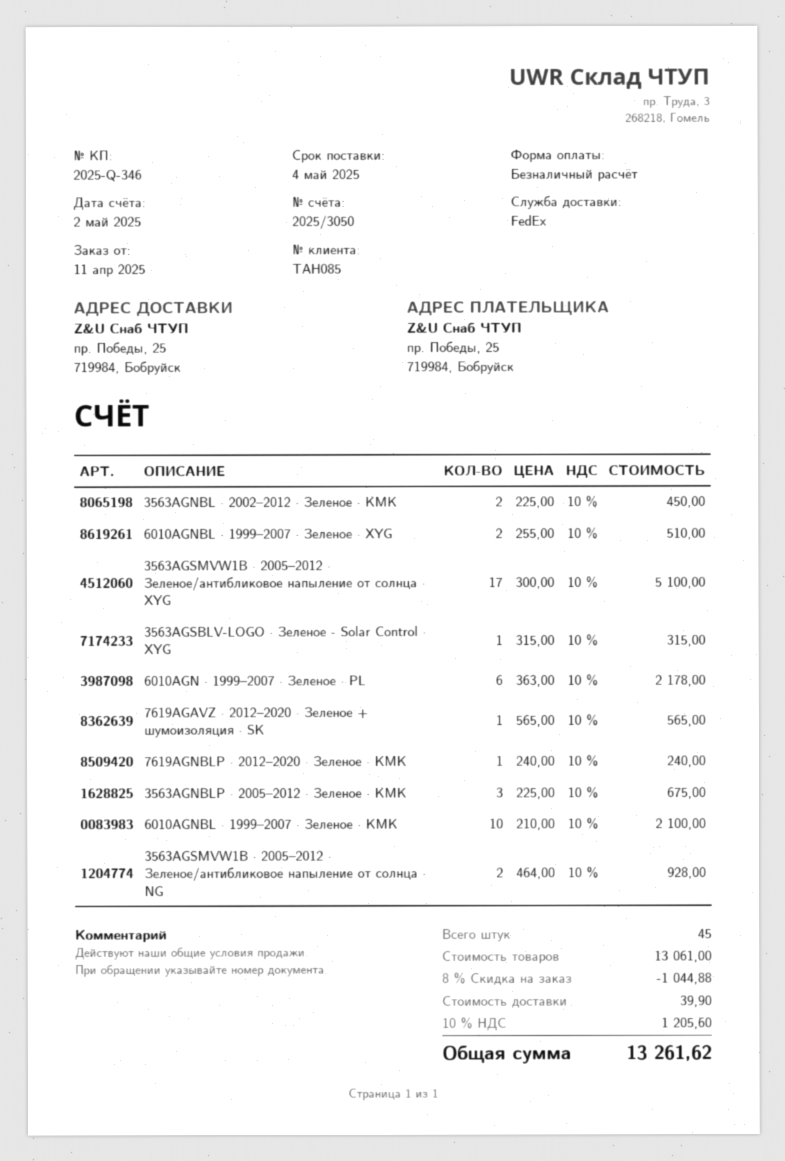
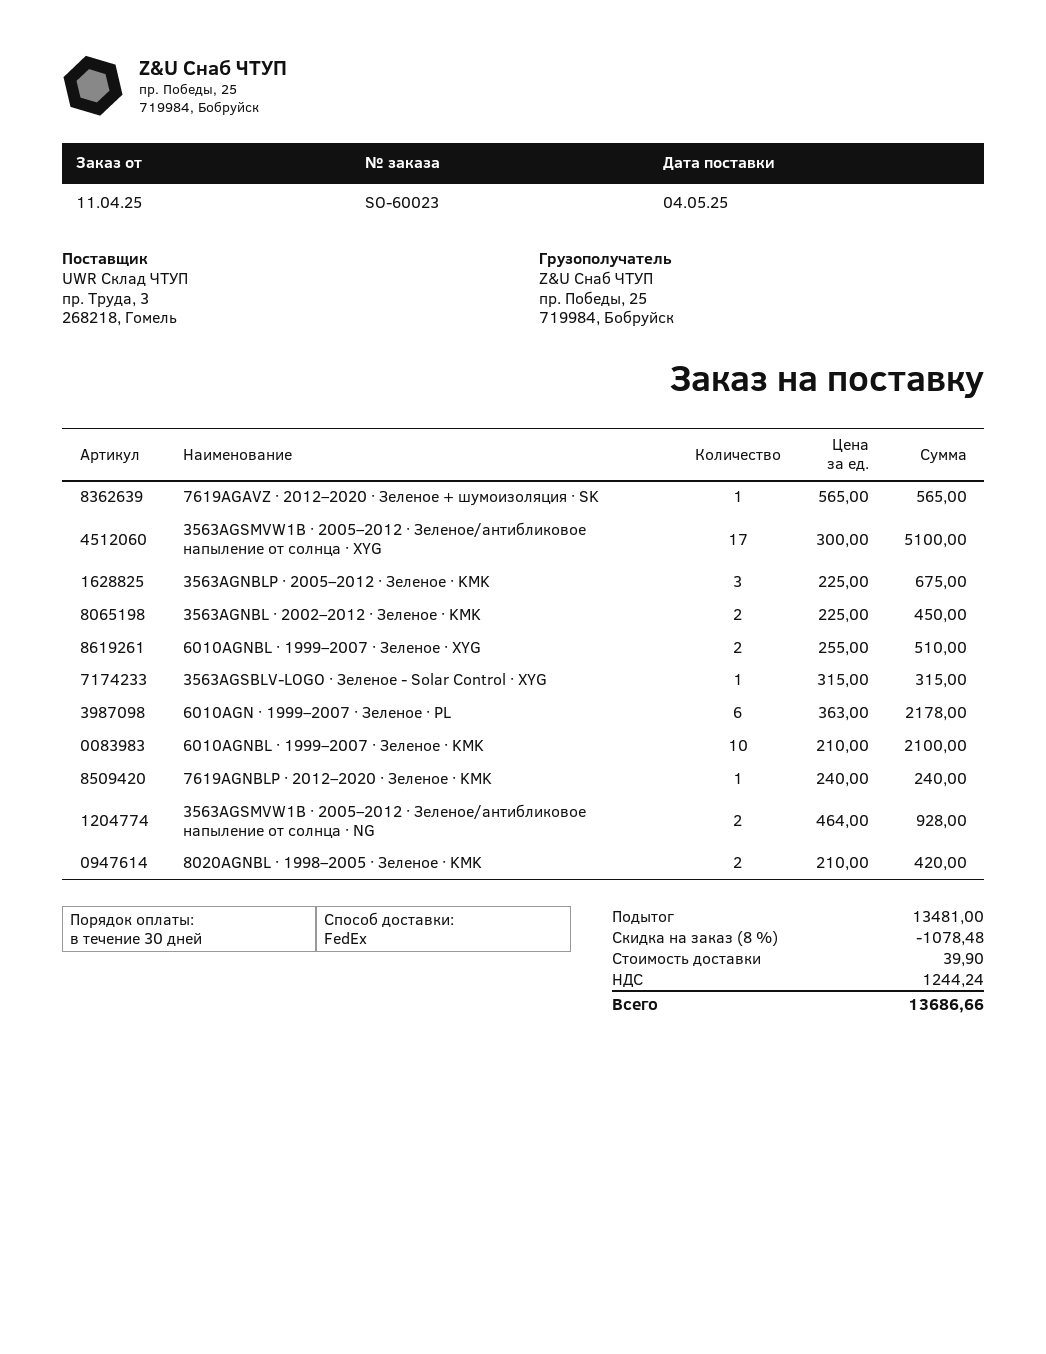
8020AGNBL · 1998–2005 · Зеленое · KMK: none -> 2 x 210.00 = 420.00
subtotal: 13061.00 -> 13481.00
discount: 8% = 1044.88 -> 8% = 1078.48
tax: 1205.60 -> 1244.24
total: 13261.62 -> 13686.66

